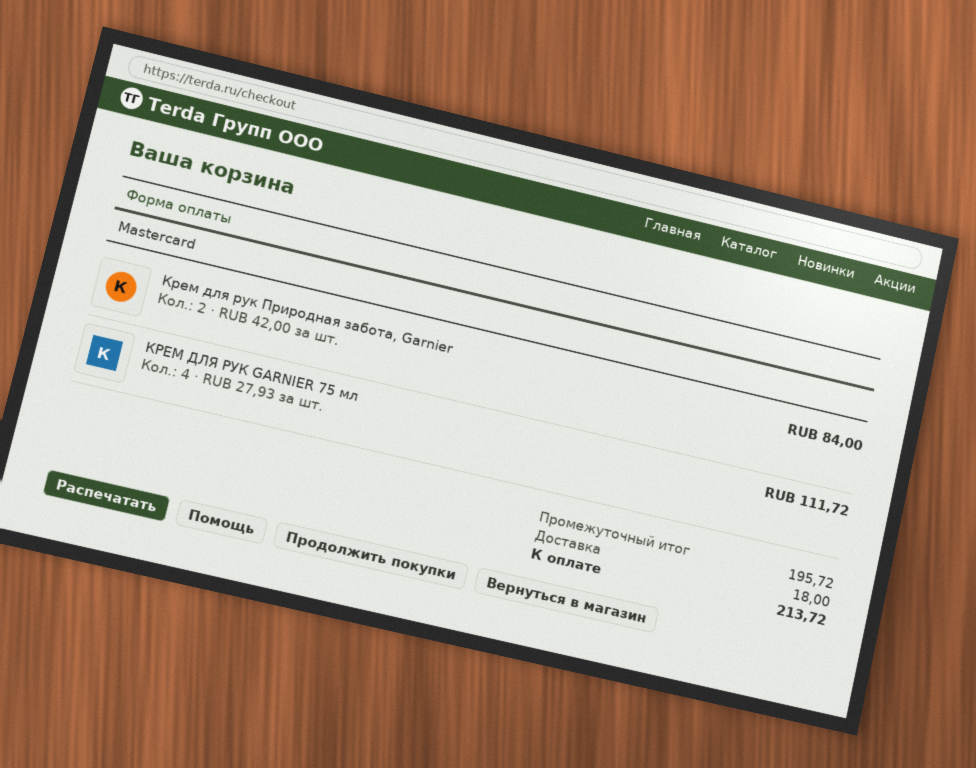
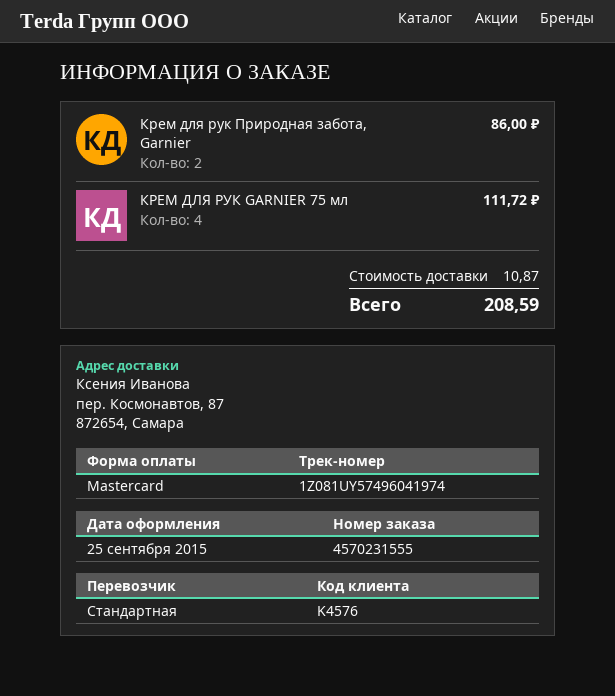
Крем для рук Природная забота, Garnier: 2 for 84.00 -> 2 for 86.00
shipping: 18.00 -> 10.87
total: 213.72 -> 208.59

